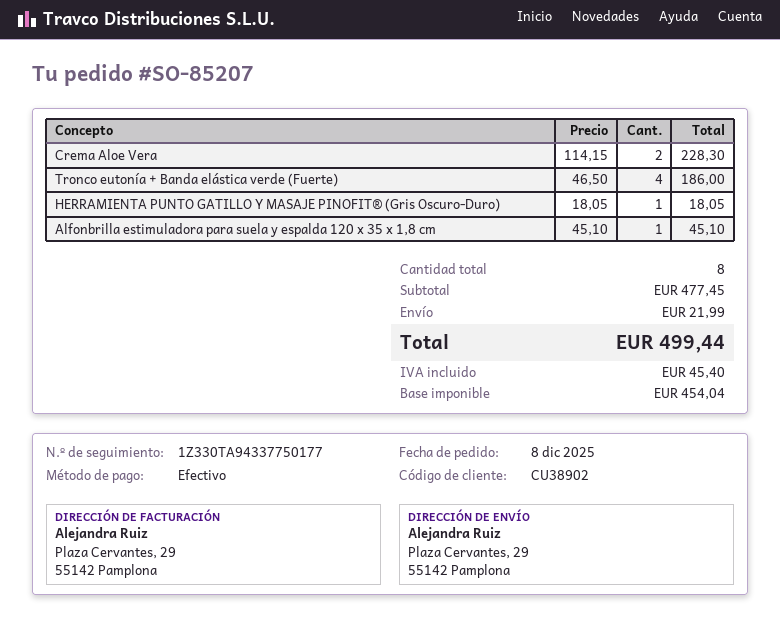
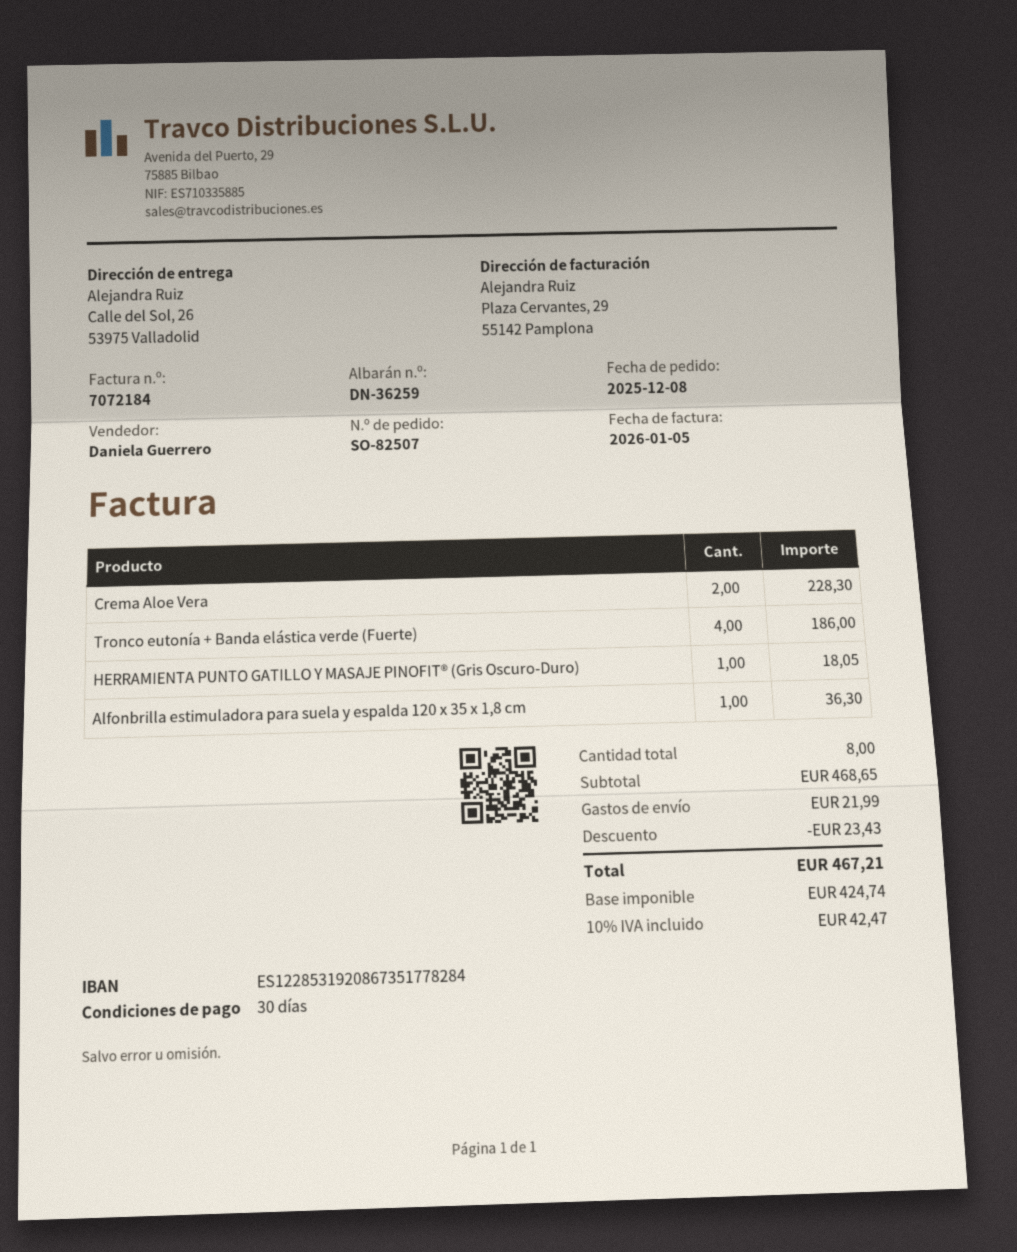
order number: SO-85207 -> SO-82507
ship to: Plaza Cervantes, 29, 55142 Pamplona -> Calle del Sol, 26, 53975 Valladolid
Alfonbrilla estimuladora para suela y espalda 120 x 35 x 1,8 cm: 1 for 45.10 -> 1 for 36.30
subtotal: 477.45 -> 468.65
discount: none -> 23.43
net: 454.04 -> 424.74
tax: 45.40 -> 42.47
total: 499.44 -> 467.21

